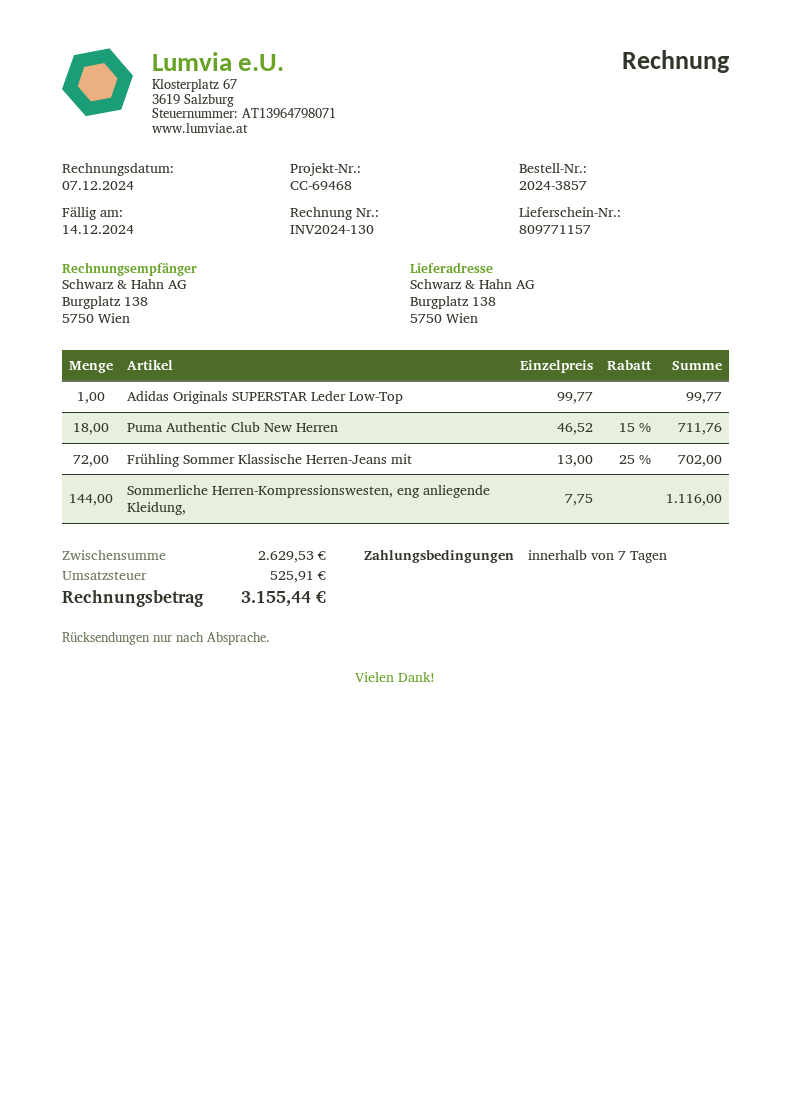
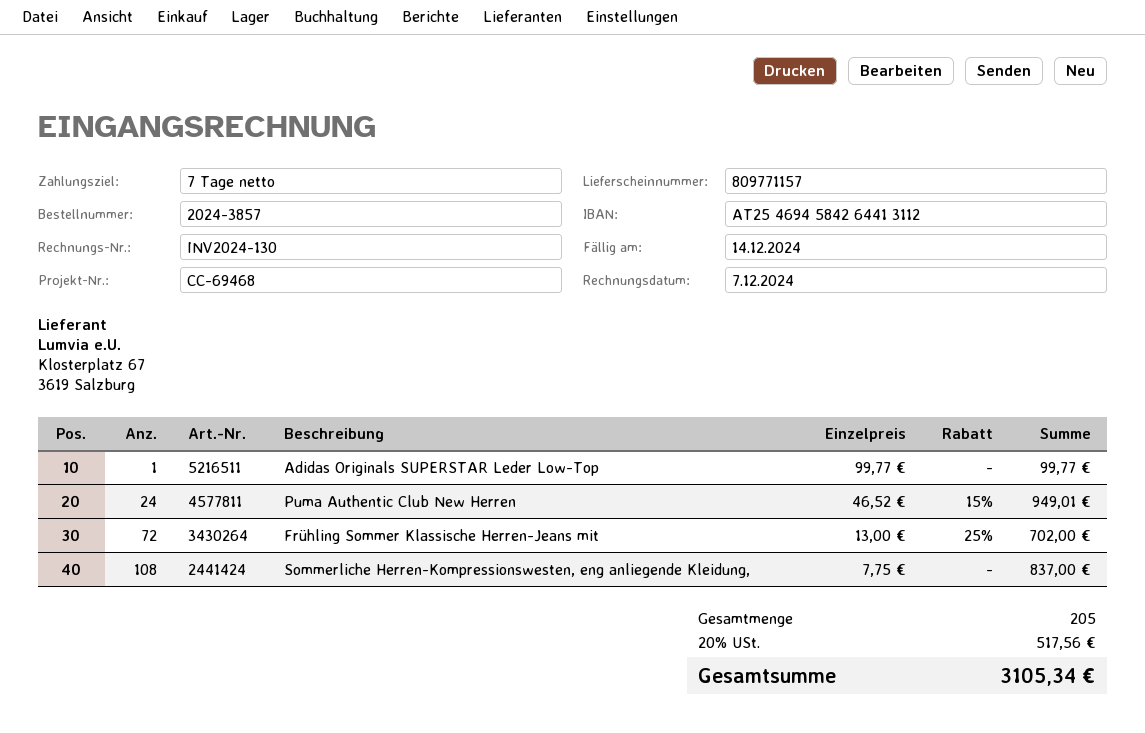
Puma Authentic Club New Herren: 18 x 46.52 - 15% = 711.76 -> 24 x 46.52 - 15% = 949.01
Sommerliche Herren-Kompressionswesten, eng anliegende Kleidung,: 144 x 7.75 = 1116.00 -> 108 x 7.75 = 837.00
tax: 525.91 -> 517.56
total: 3155.44 -> 3105.34

